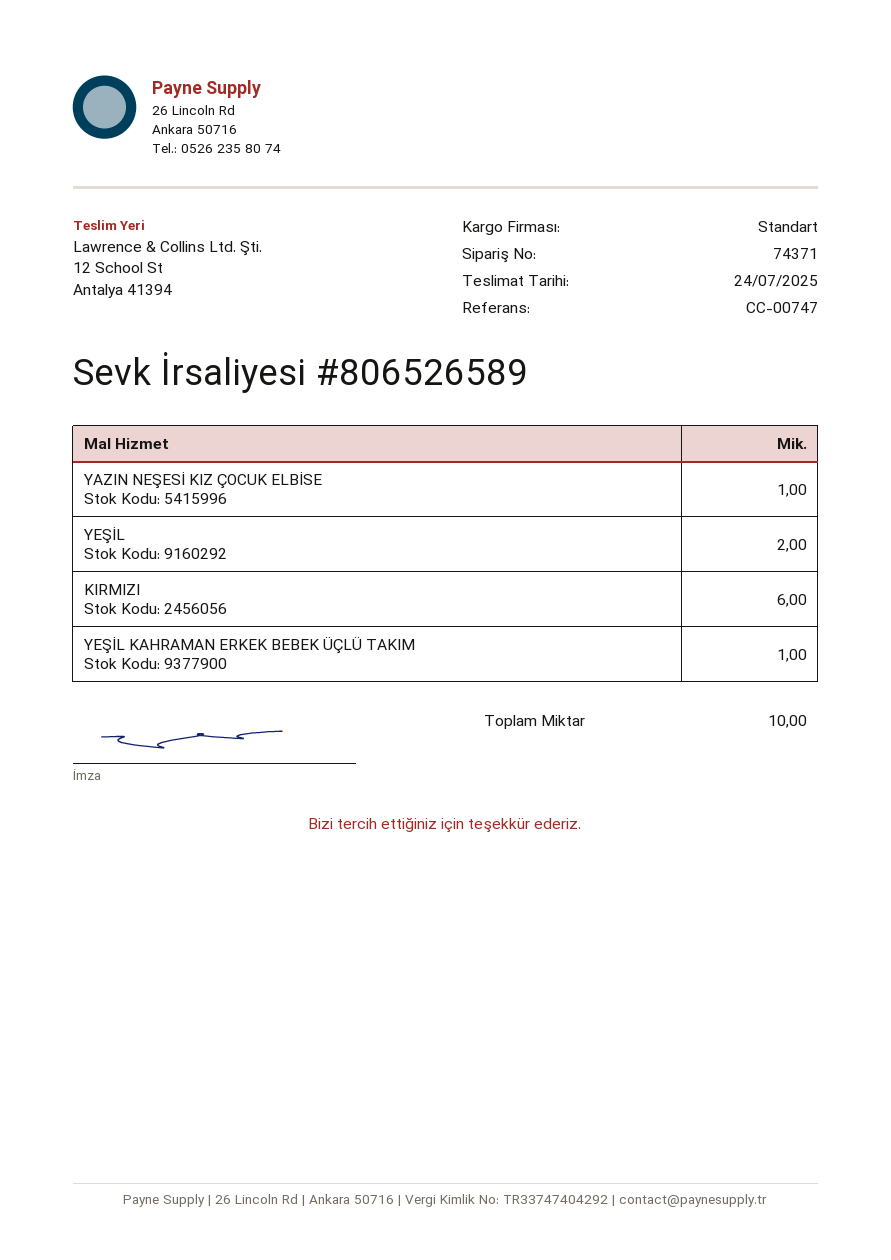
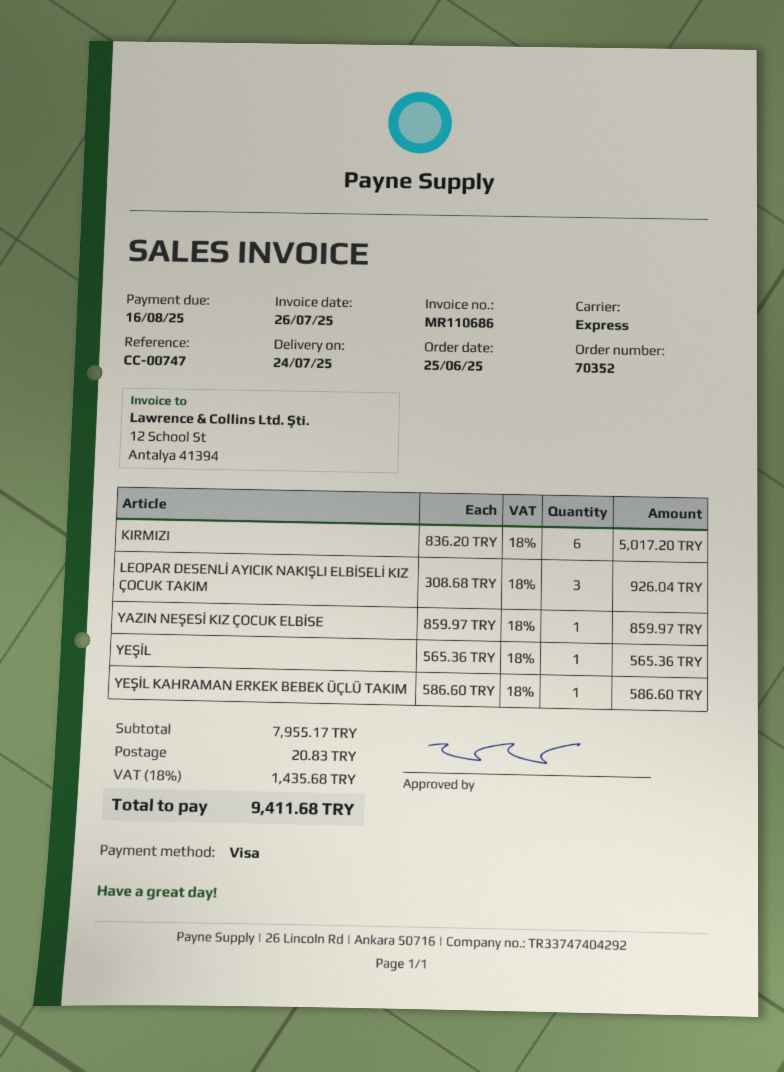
order number: 74371 -> 70352
shipping method: standard -> express
YEŞİL: 2 -> 1
LEOPAR DESENLİ AYICIK NAKIŞLI ELBİSELİ KIZ ÇOCUK TAKIM: none -> 3

